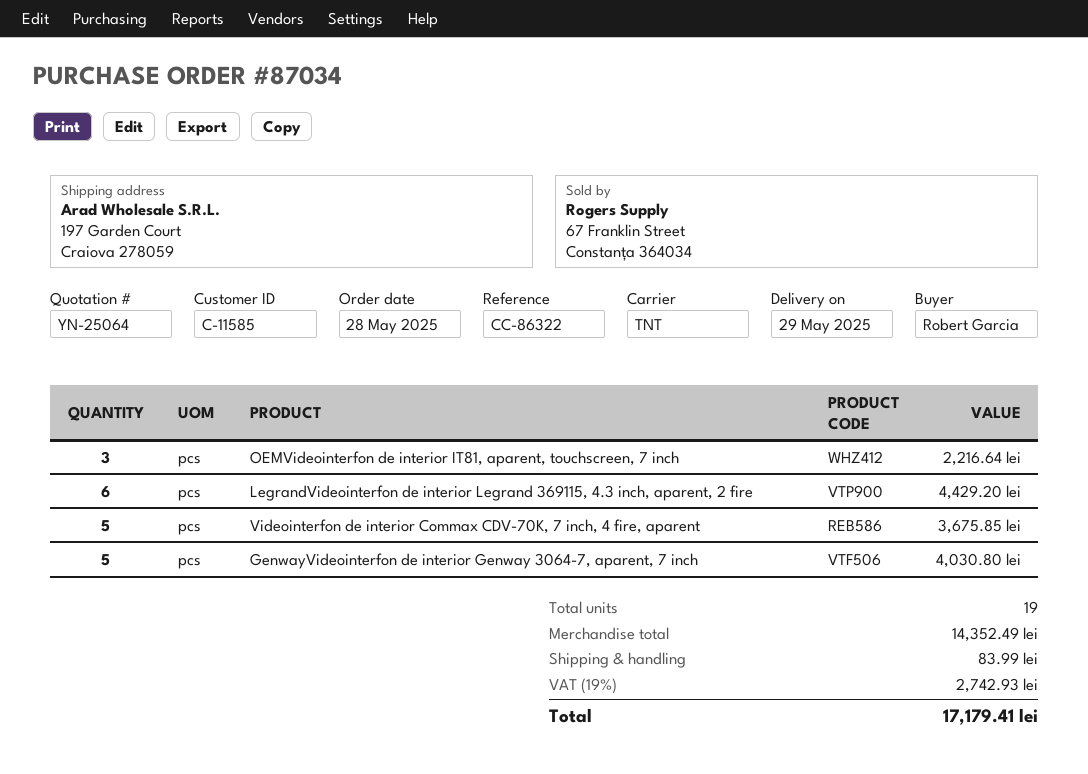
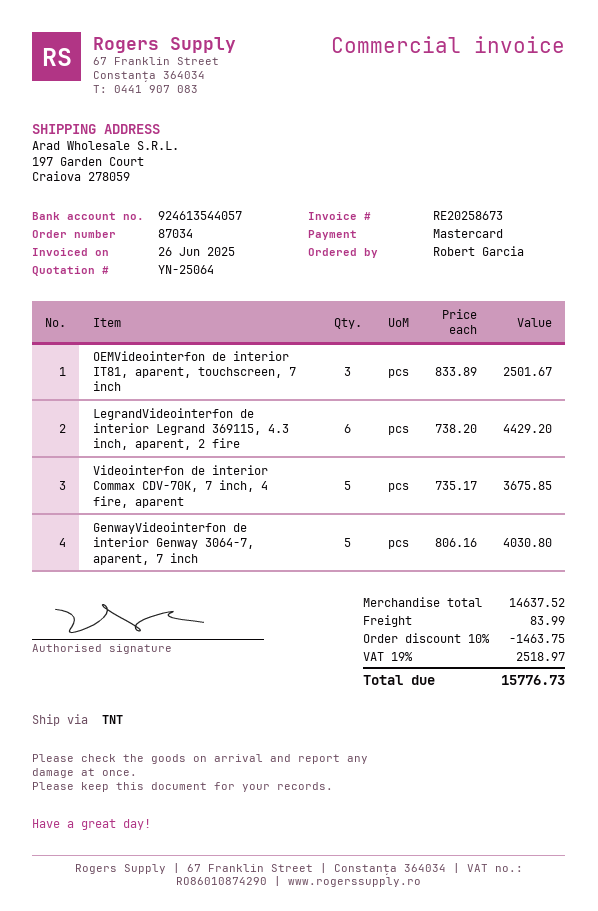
OEMVideointerfon de interior IT81, aparent, touchscreen, 7 inch: 3 for 2216.64 -> 3 for 2501.67
subtotal: 14352.49 -> 14637.52
discount: none -> 10% = 1463.75
tax: 19% = 2742.93 -> 19% = 2518.97
total: 17179.41 -> 15776.73

